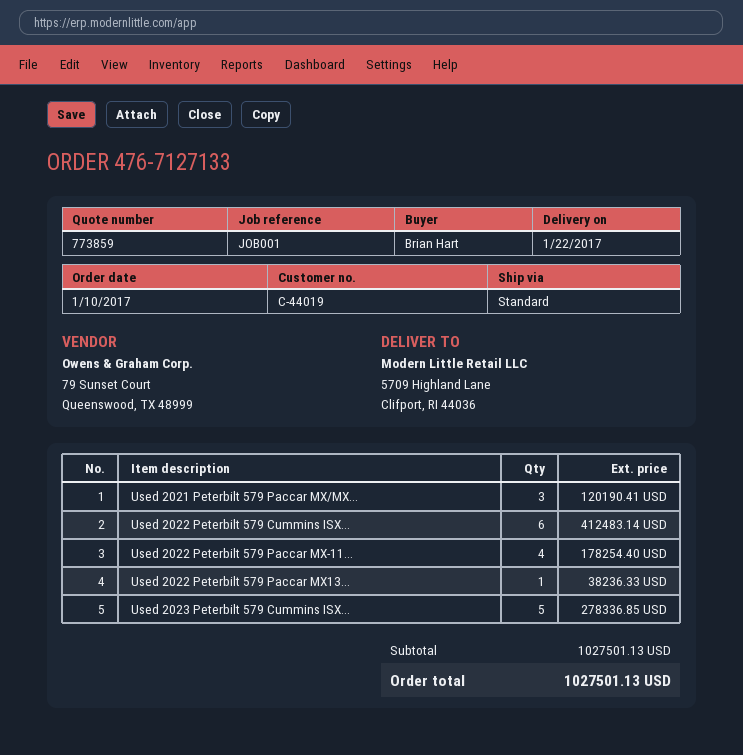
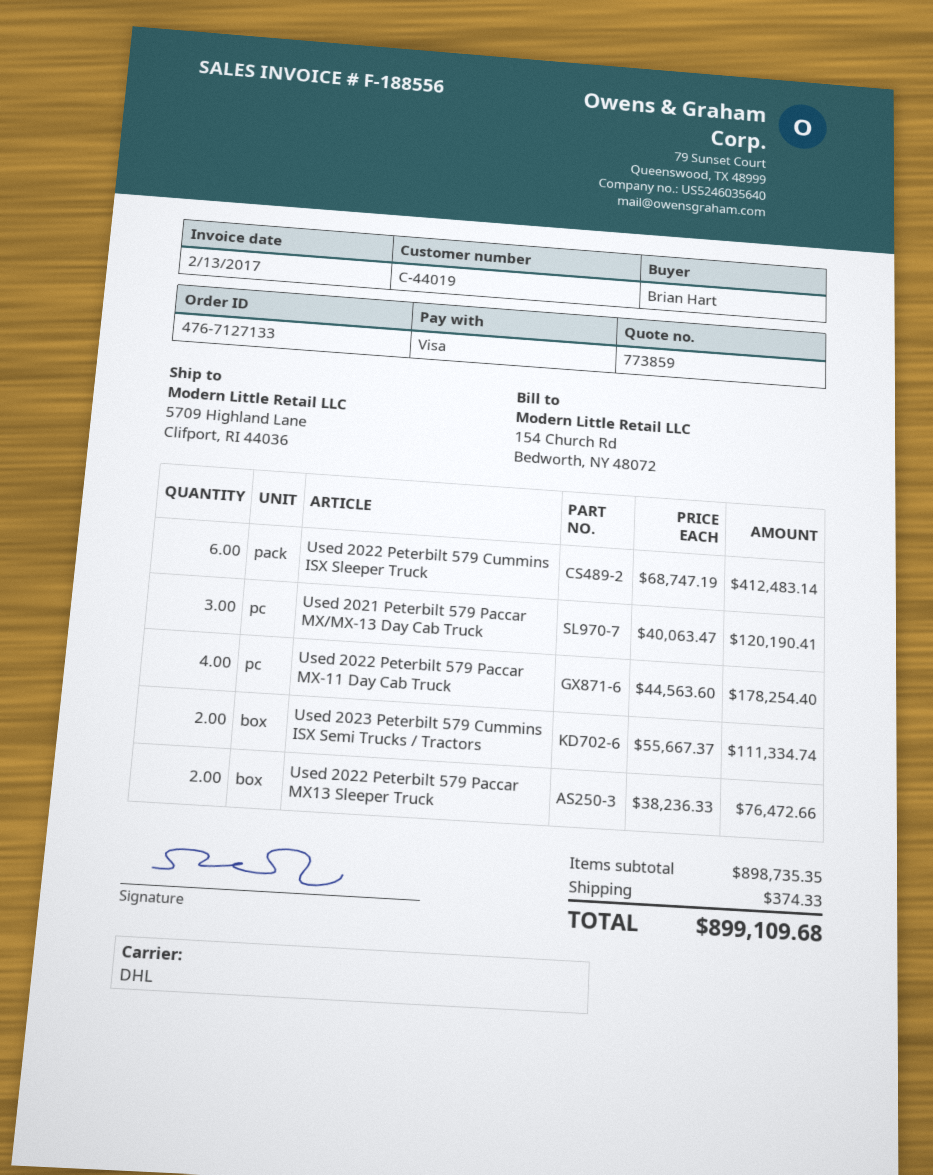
shipping method: standard -> DHL
Used 2022 Peterbilt 579 Paccar MX13...: 1 for 38236.33 -> 2 for 76472.66
Used 2023 Peterbilt 579 Cummins ISX...: 5 for 278336.85 -> 2 for 111334.74
subtotal: 1027501.13 -> 898735.35
shipping: none -> 374.33
total: 1027501.13 -> 899109.68

